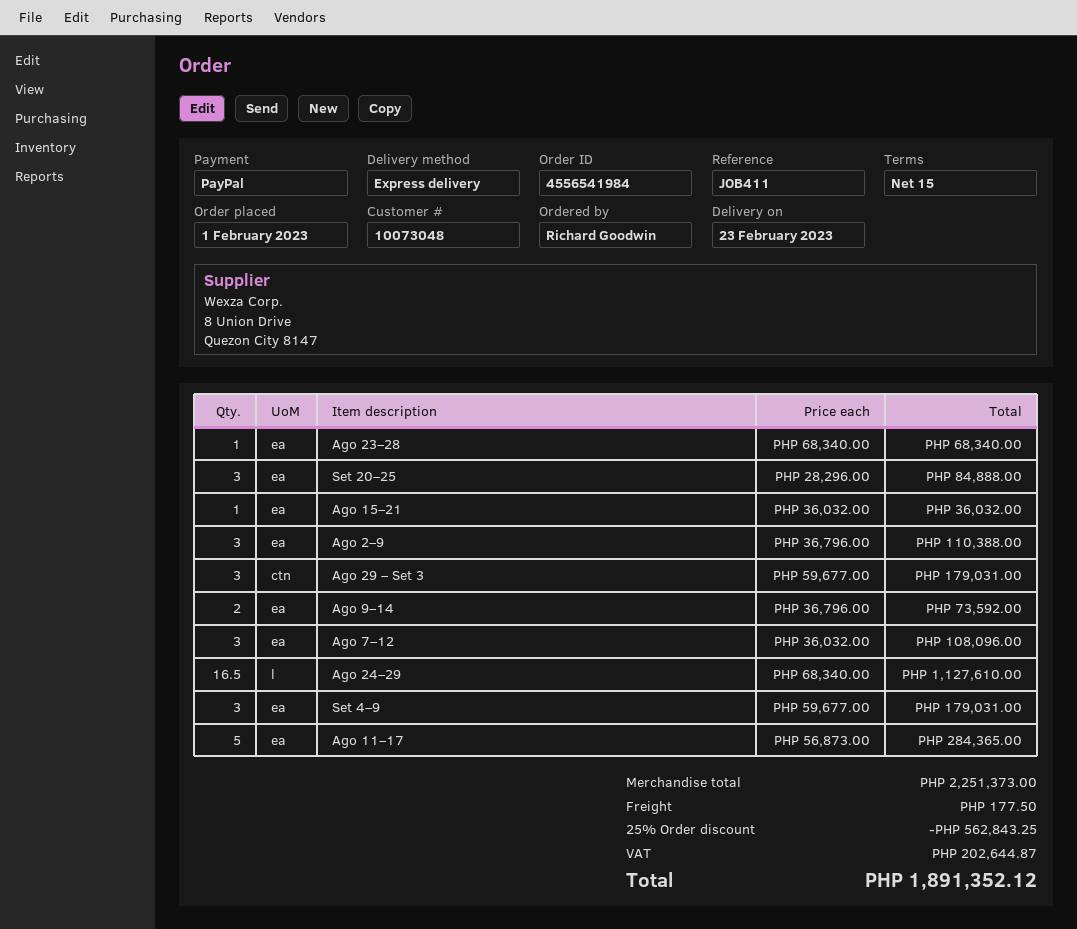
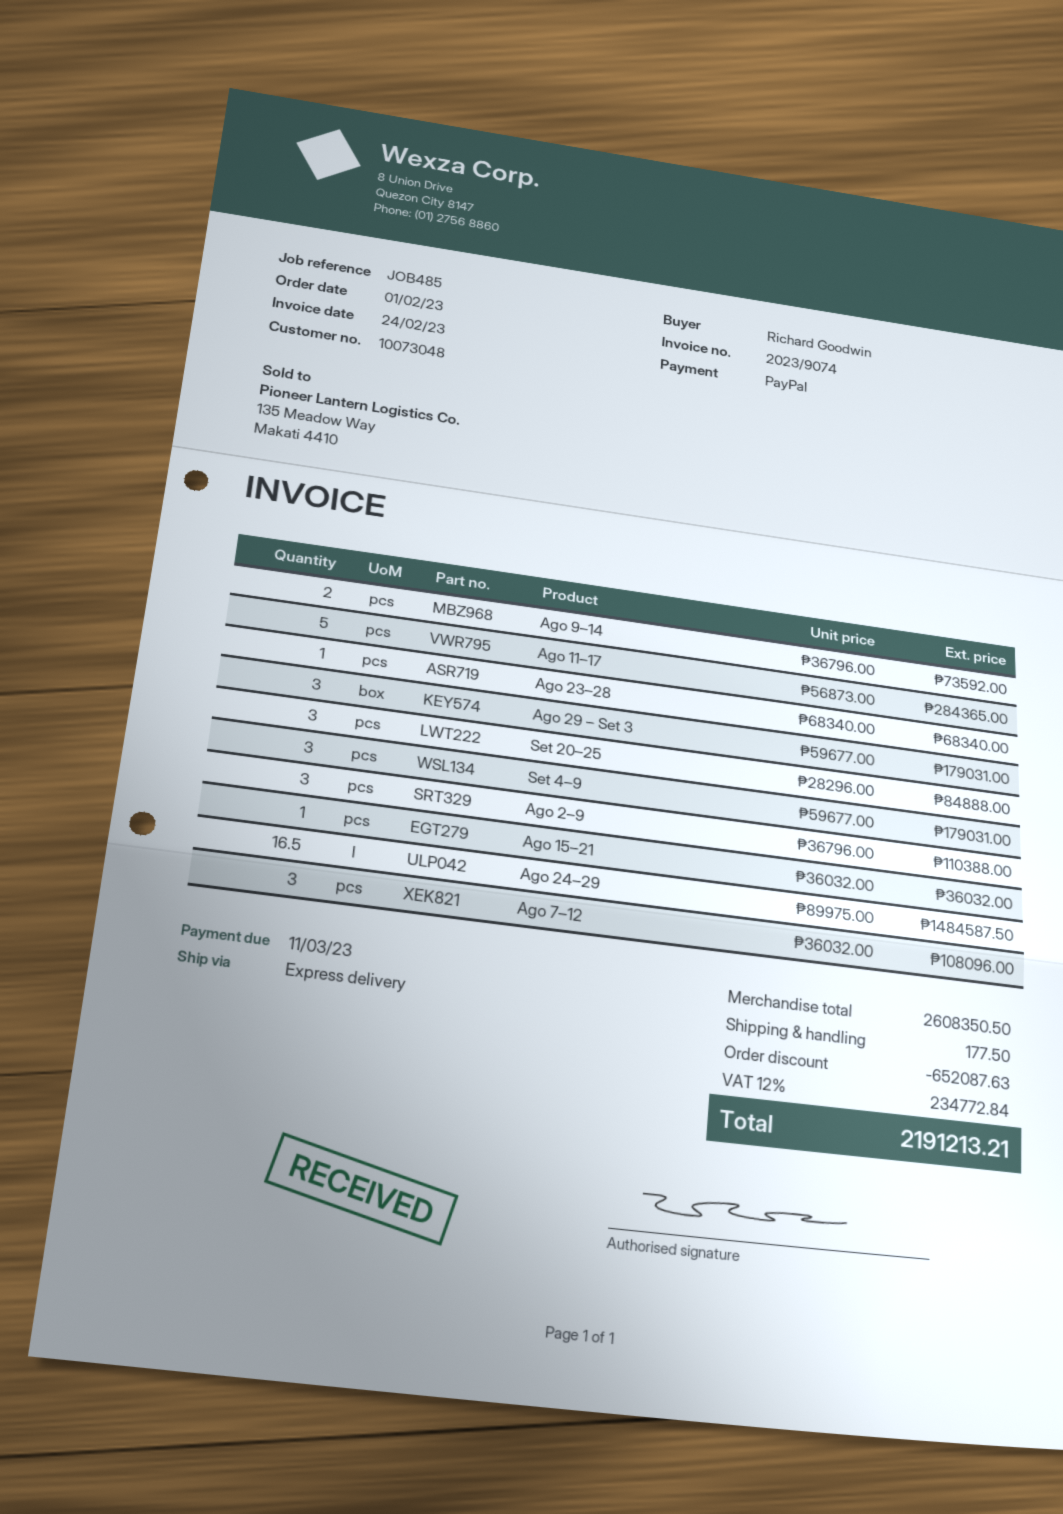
reference: JOB411 -> JOB485
Ago 24–29: 16.5 x 68340.00 = 1127610.00 -> 16.5 x 89975.00 = 1484587.50
subtotal: 2251373.00 -> 2608350.50
discount: 562843.25 -> 652087.63
tax: 202644.87 -> 234772.84
total: 1891352.12 -> 2191213.21

